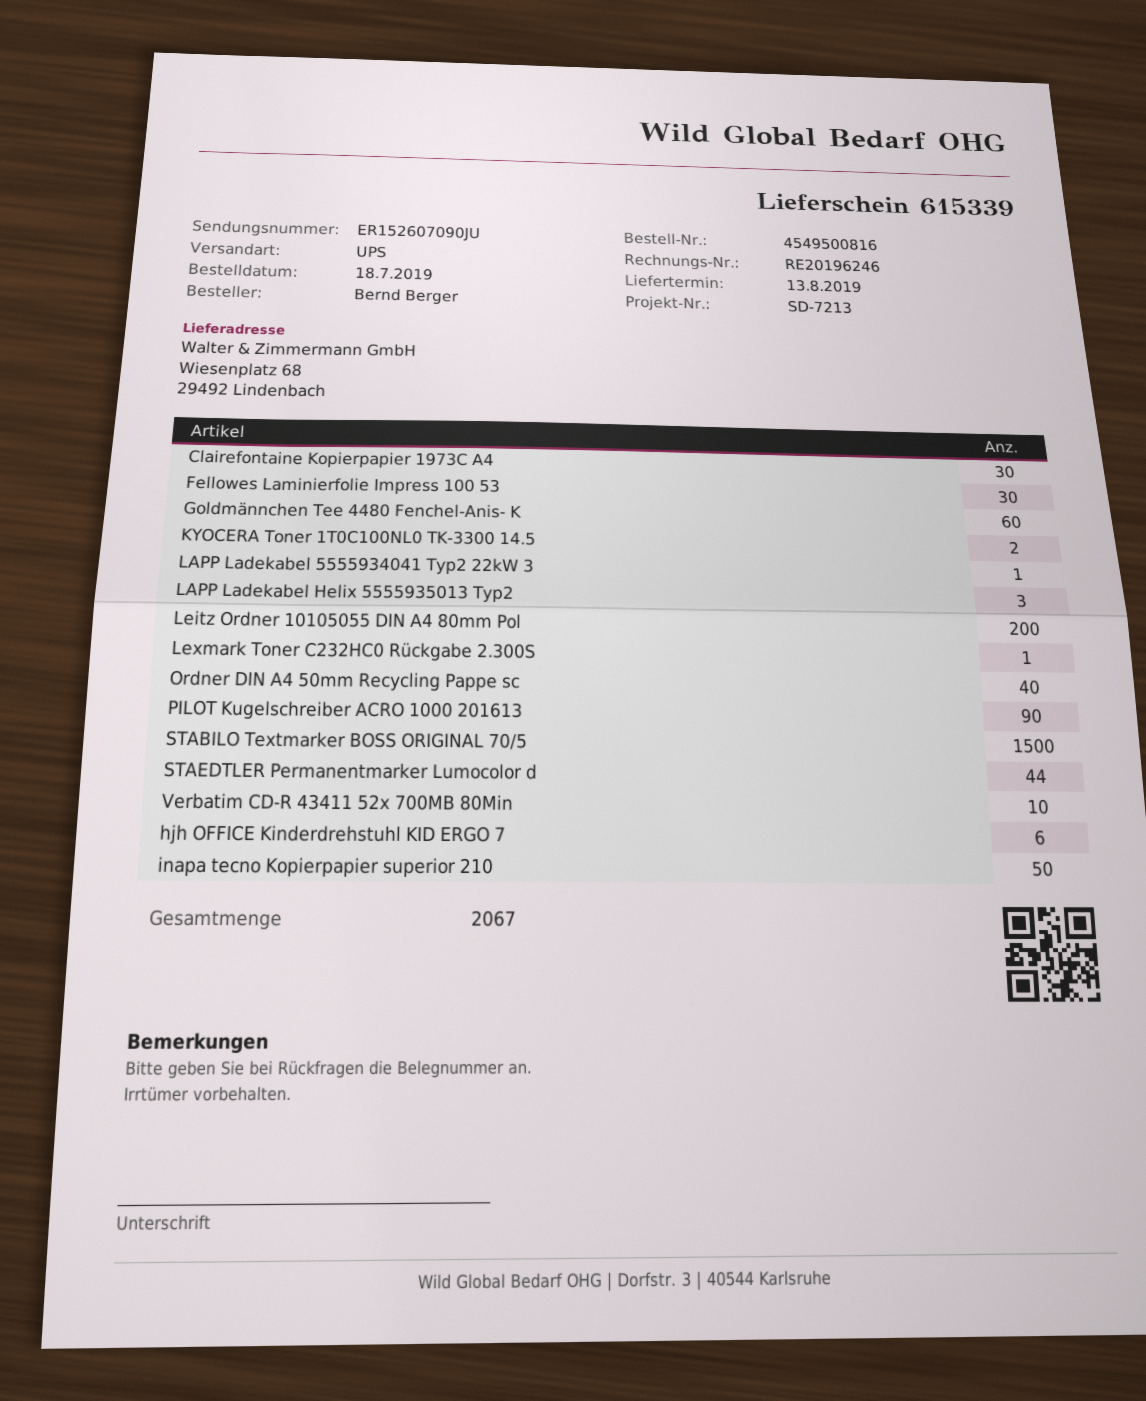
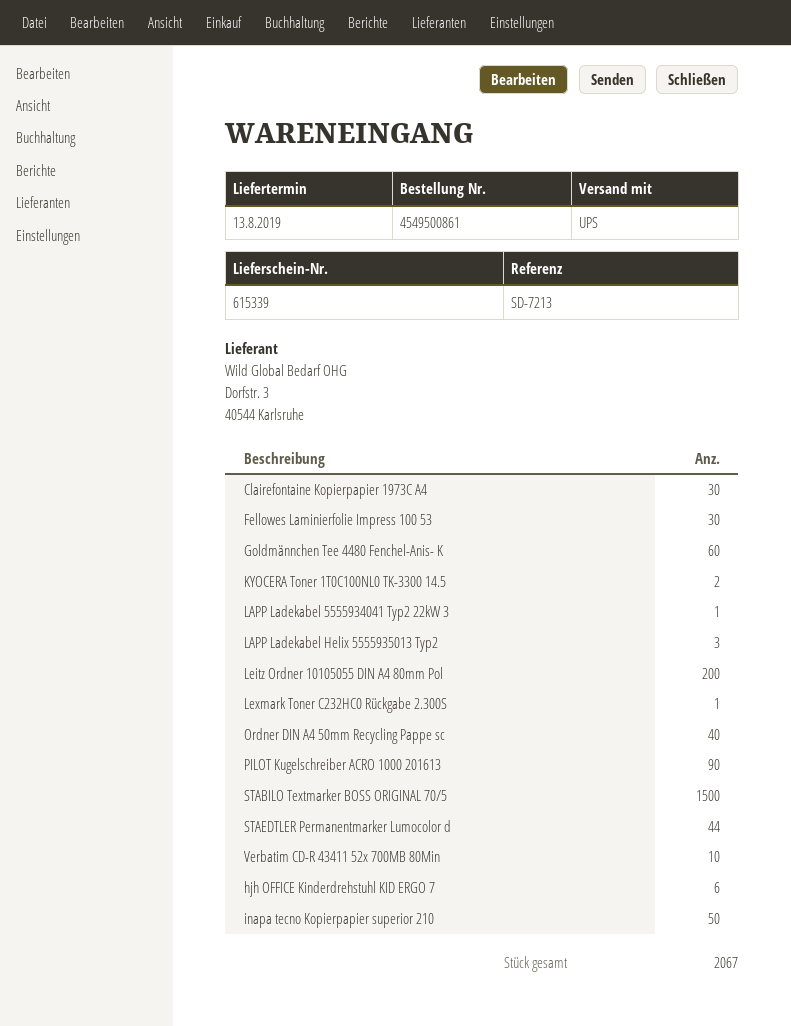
order number: 4549500816 -> 4549500861

